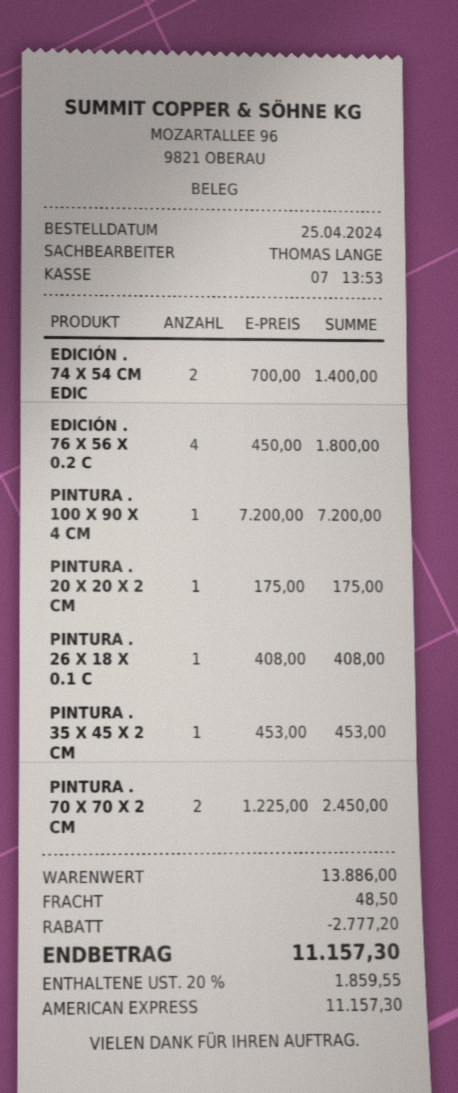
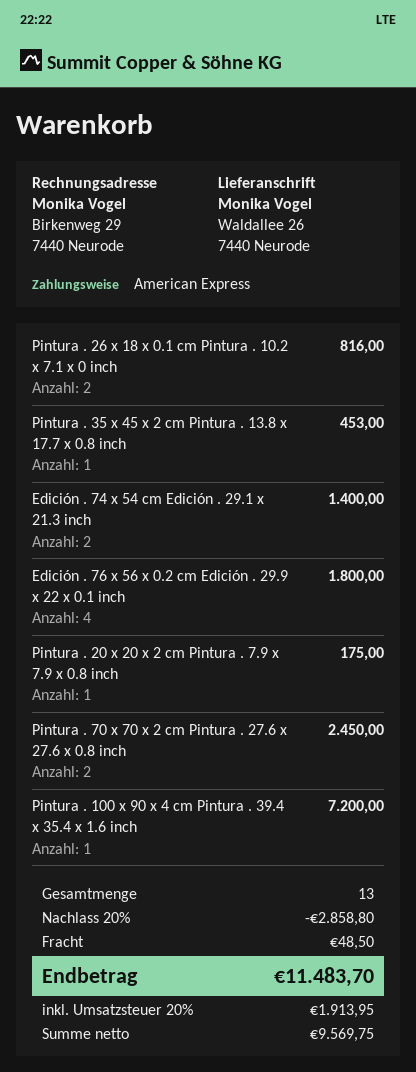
PINTURA . 26 X 18 X 0.1 C: 1 for 408.00 -> 2 for 816.00
discount: 2777.20 -> 2858.80
tax: 20% = 1859.55 -> 20% = 1913.95
total: 11157.30 -> 11483.70

